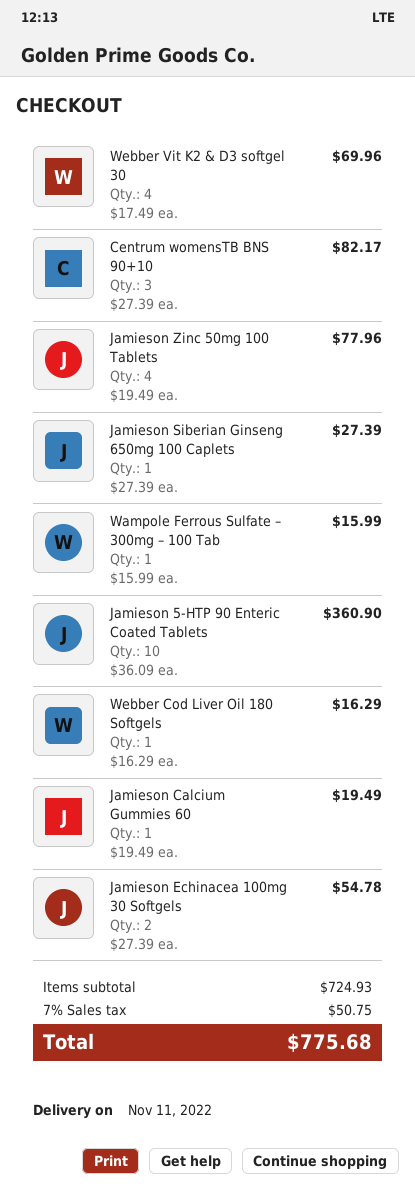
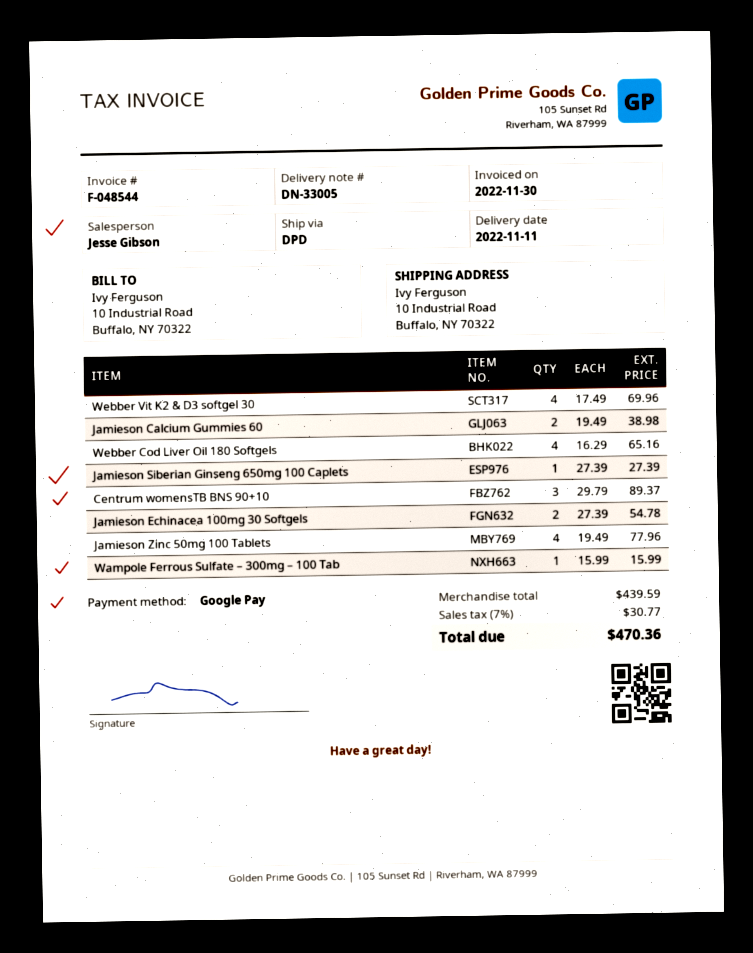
Centrum womensTB BNS 90+10: 3 x 27.39 = 82.17 -> 3 x 29.79 = 89.37
Jamieson 5-HTP 90 Enteric Coated Tablets: 10 x 36.09 = 360.90 -> none
Webber Cod Liver Oil 180 Softgels: 1 x 16.29 = 16.29 -> 4 x 16.29 = 65.16
Jamieson Calcium Gummies 60: 1 x 19.49 = 19.49 -> 2 x 19.49 = 38.98
subtotal: 724.93 -> 439.59
tax: 7% = 50.75 -> 7% = 30.77
total: 775.68 -> 470.36

